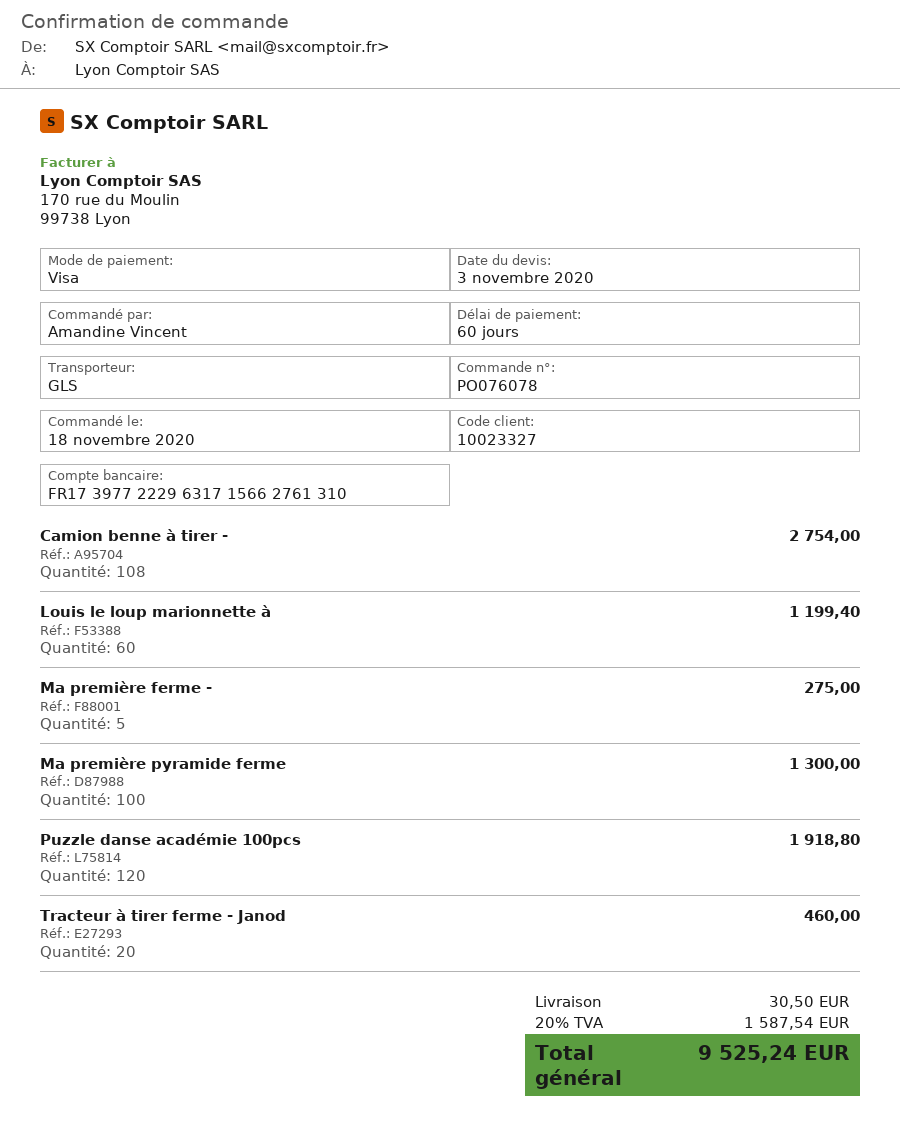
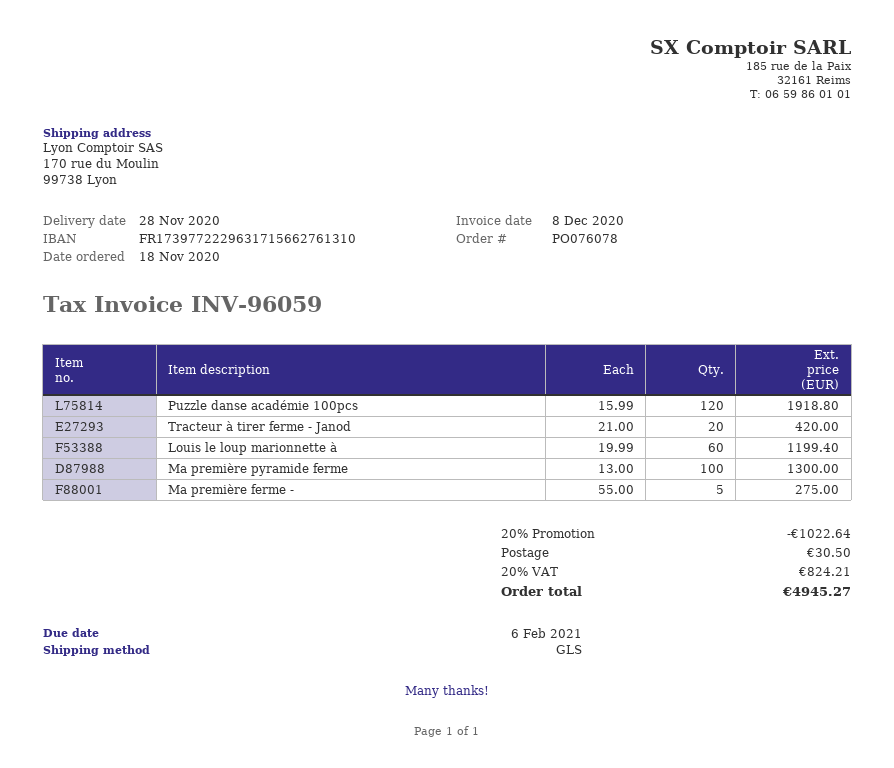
Camion benne à tirer -: 108 for 2754.00 -> none
Tracteur à tirer ferme - Janod: 20 for 460.00 -> 20 for 420.00
discount: none -> 20% = 1022.64
tax: 20% = 1587.54 -> 20% = 824.21
total: 9525.24 -> 4945.27

